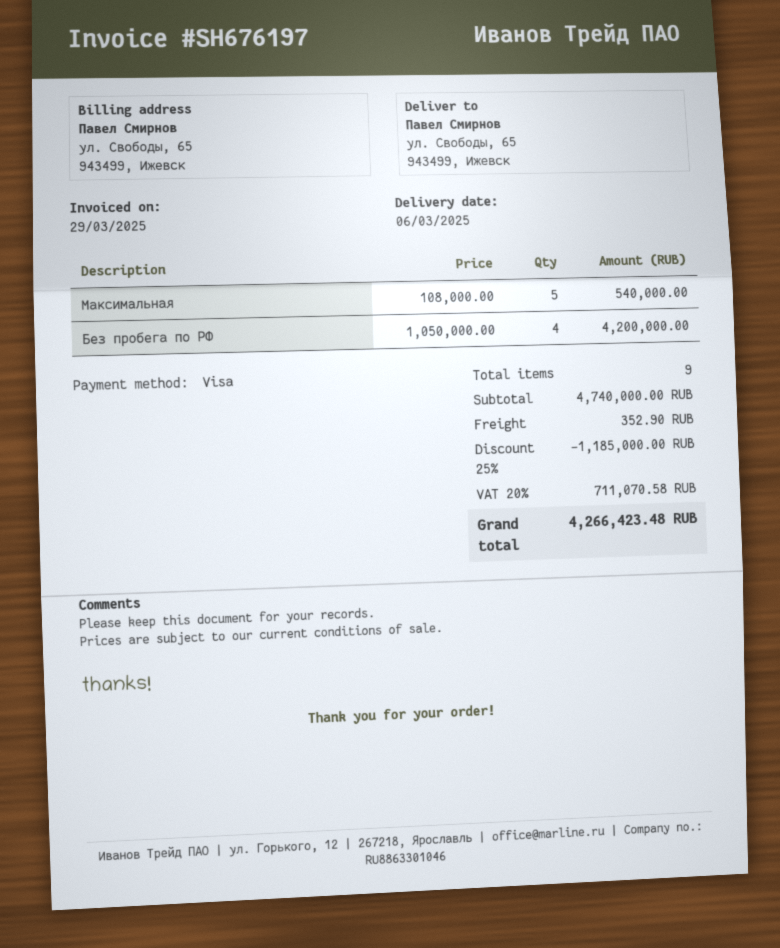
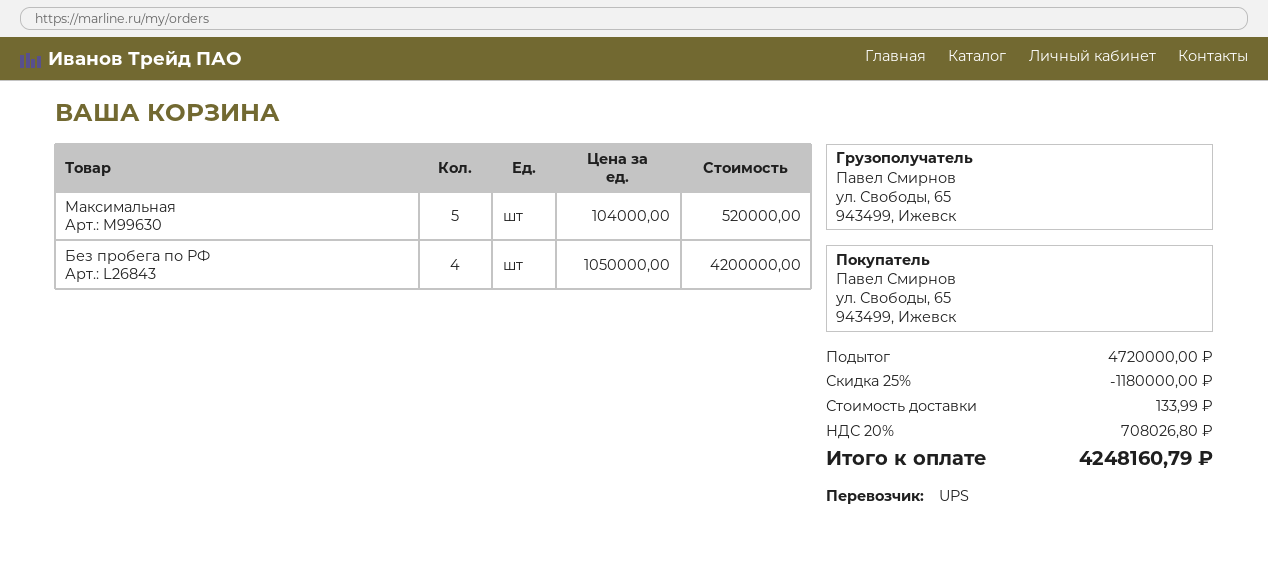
Максимальная: 5 x 108000.00 = 540000.00 -> 5 x 104000.00 = 520000.00
subtotal: 4740000.00 -> 4720000.00
discount: 25% = 1185000.00 -> 25% = 1180000.00
shipping: 352.90 -> 133.99
tax: 20% = 711070.58 -> 20% = 708026.80
total: 4266423.48 -> 4248160.79

